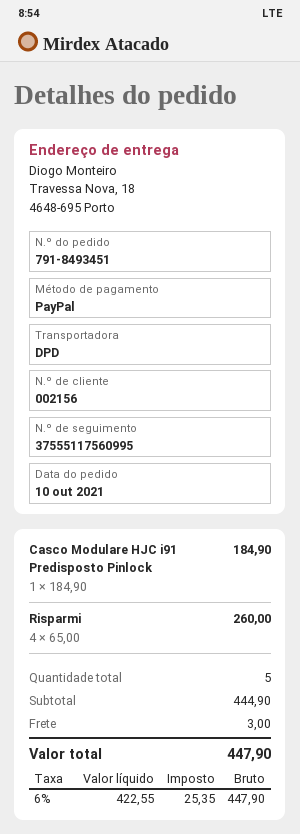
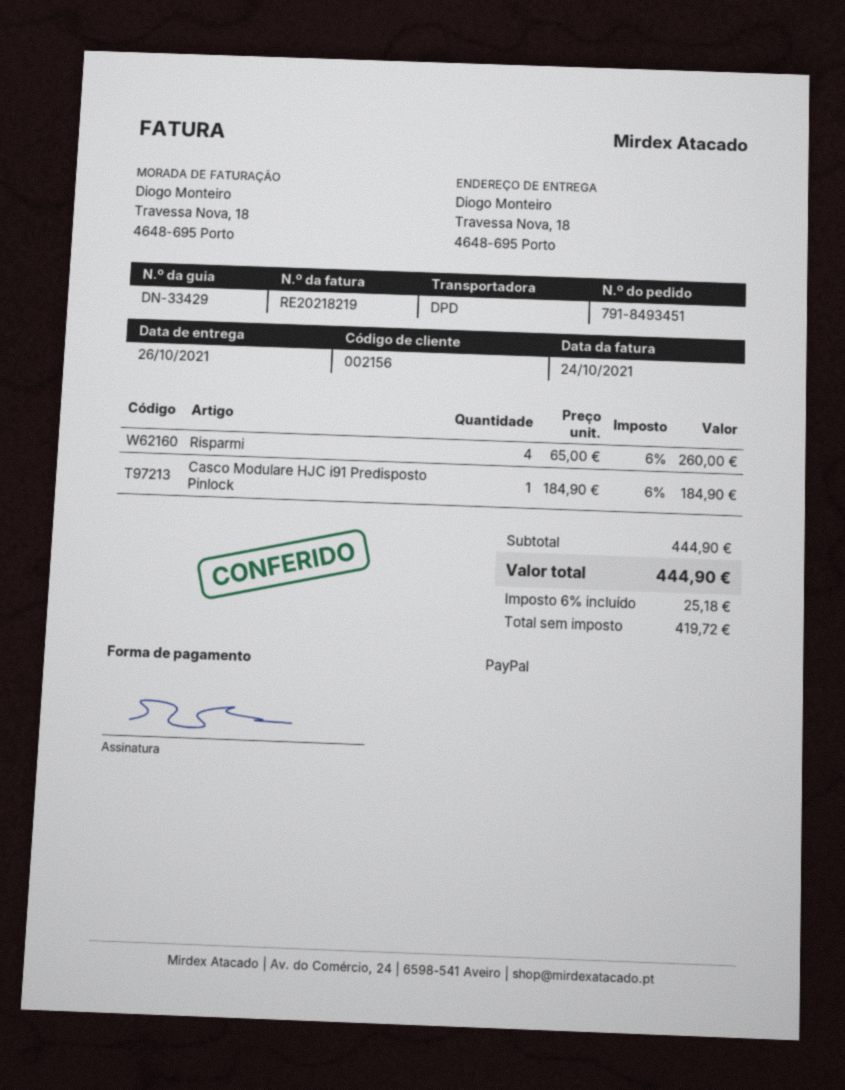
shipping: 3.00 -> none
net: 422.55 -> 419.72
tax: 6% = 25.35 -> 6% = 25.18
total: 447.90 -> 444.90

